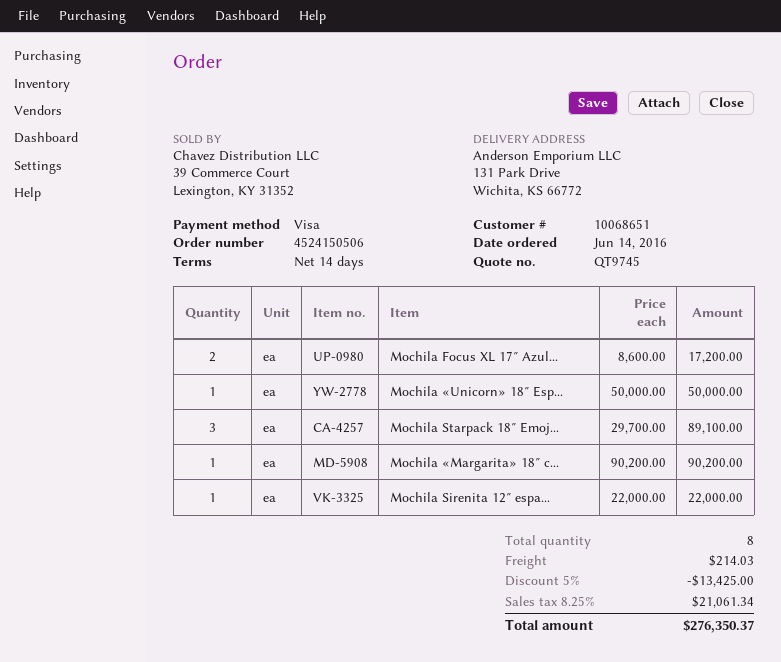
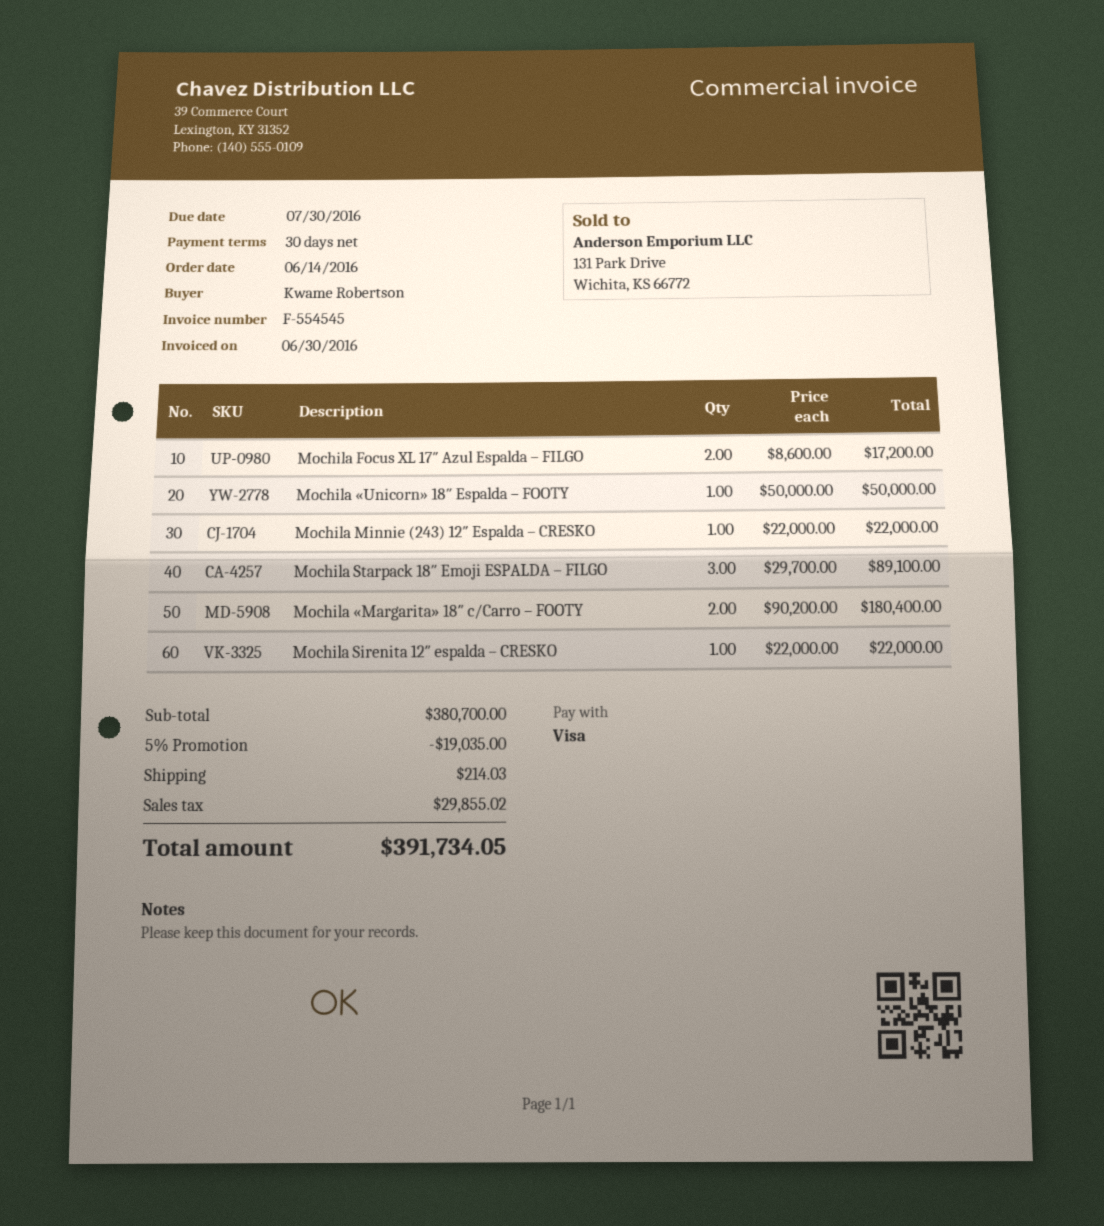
payment terms: 14 days -> 30 days
Mochila «Margarita» 18″ c...: 1 x 90200.00 = 90200.00 -> 2 x 90200.00 = 180400.00
Mochila Minnie (243) 12″ Espalda – CRESKO: none -> 1 x 22000.00 = 22000.00
discount: 5% = 13425.00 -> 5% = 19035.00
tax: 21061.34 -> 29855.02
total: 276350.37 -> 391734.05

